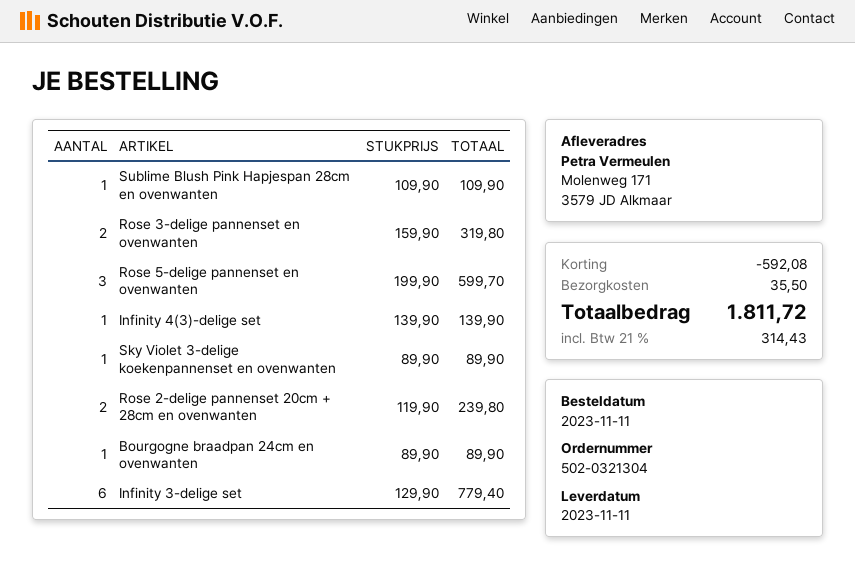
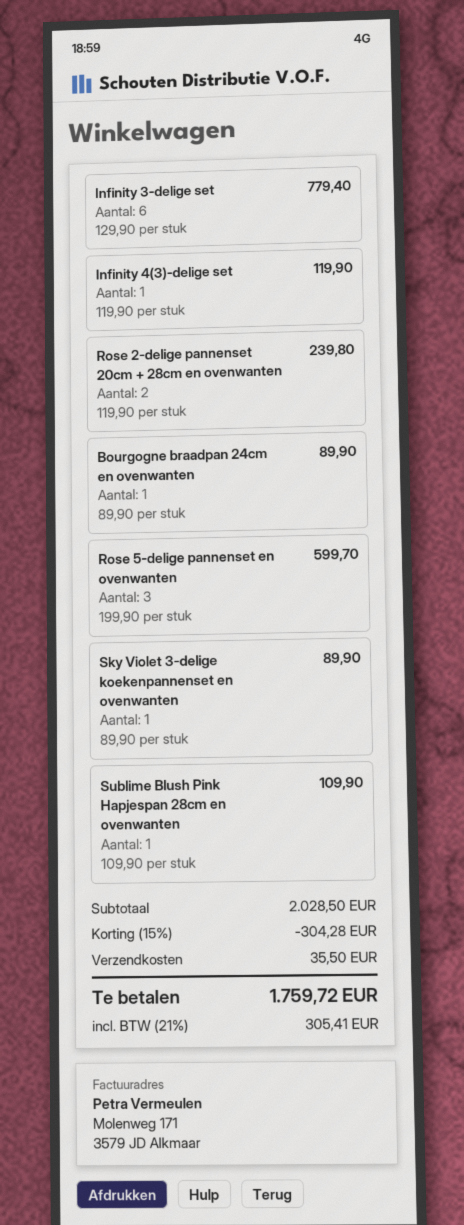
Rose 3-delige pannenset en ovenwanten: 2 x 159.90 = 319.80 -> none
Infinity 4(3)-delige set: 1 x 139.90 = 139.90 -> 1 x 119.90 = 119.90
discount: 592.08 -> 304.28
tax: 21% = 314.43 -> 21% = 305.41
total: 1811.72 -> 1759.72

